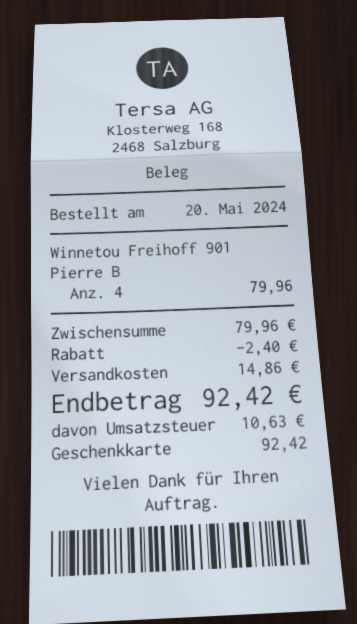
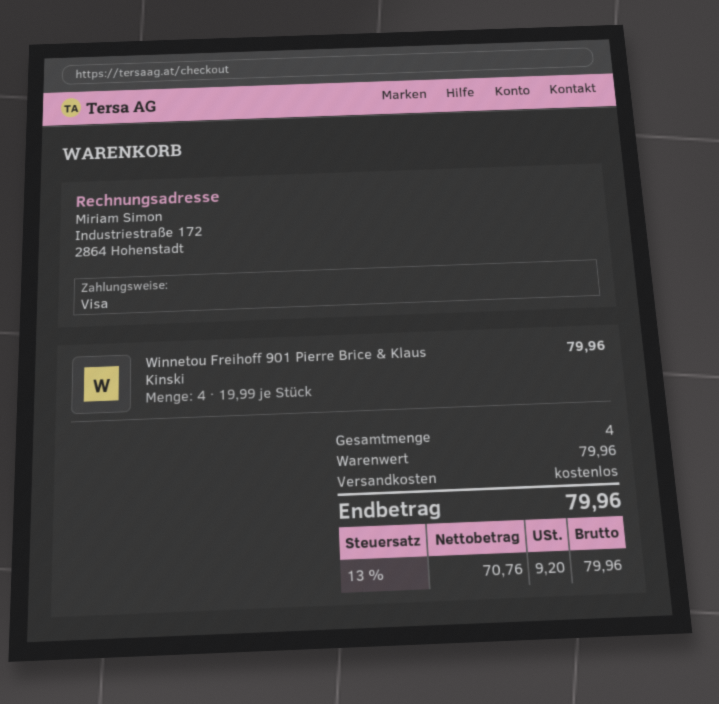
payment method: gift card -> Visa
discount: 2.40 -> none
shipping: 14.86 -> 0.00
tax: 10.63 -> 9.20
total: 92.42 -> 79.96

